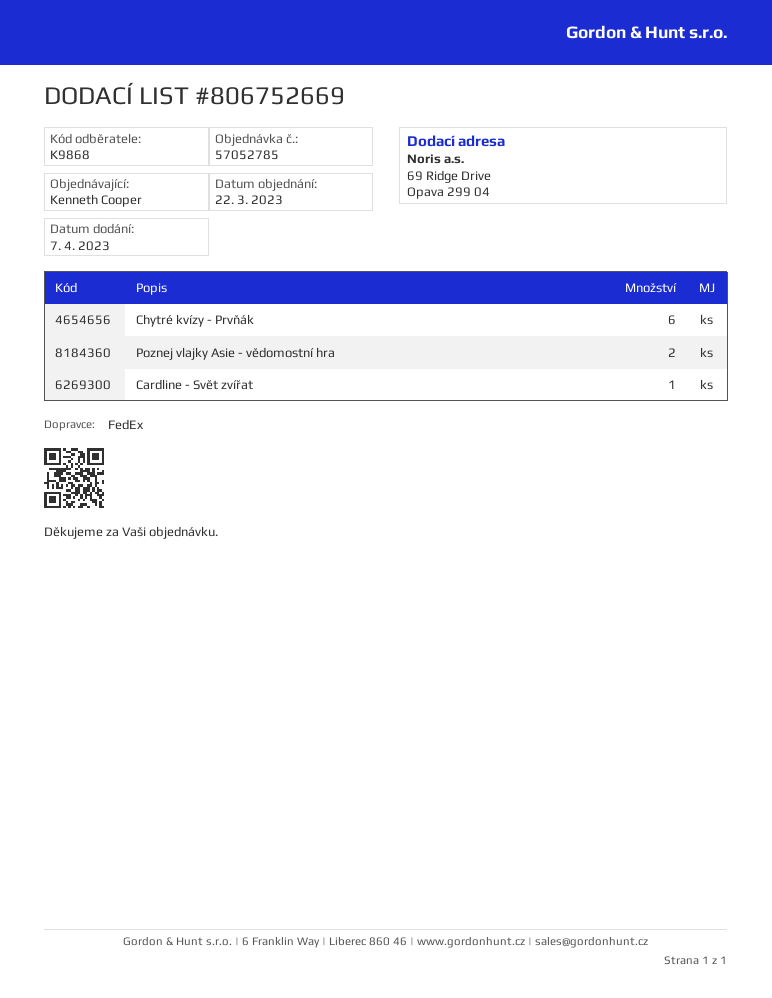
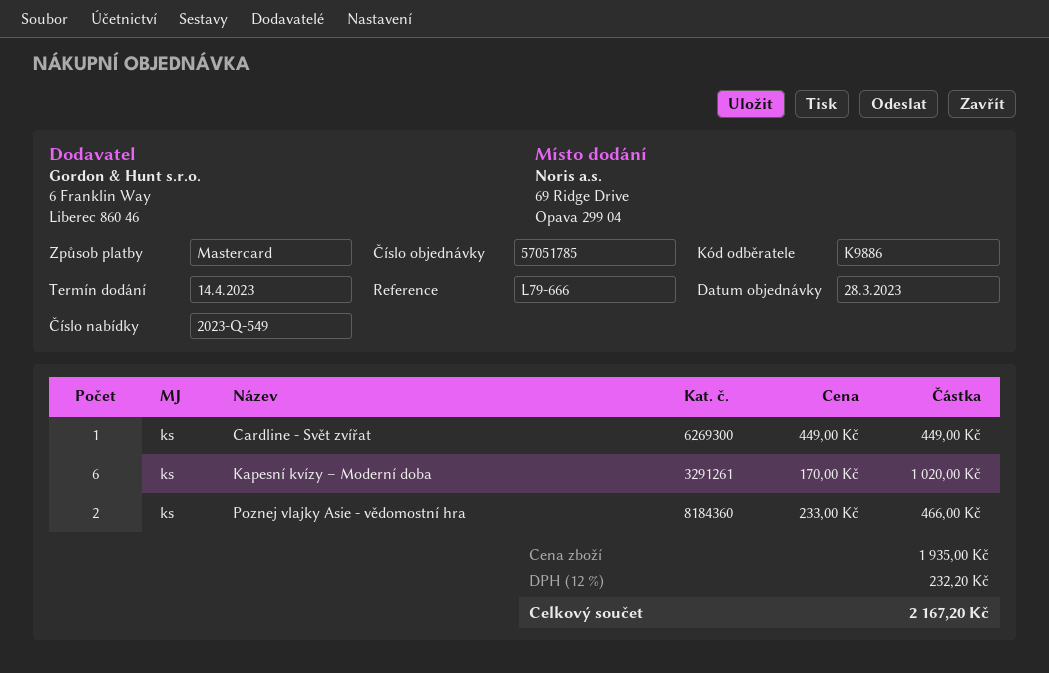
order number: 57052785 -> 57051785
order date: 2023-03-22 -> 2023-03-28
delivery date: 2023-04-07 -> 2023-04-14
customer number: K9868 -> K9886
Chytré kvízy - Prvňák: 6 -> none
Kapesní kvízy – Moderní doba: none -> 6

